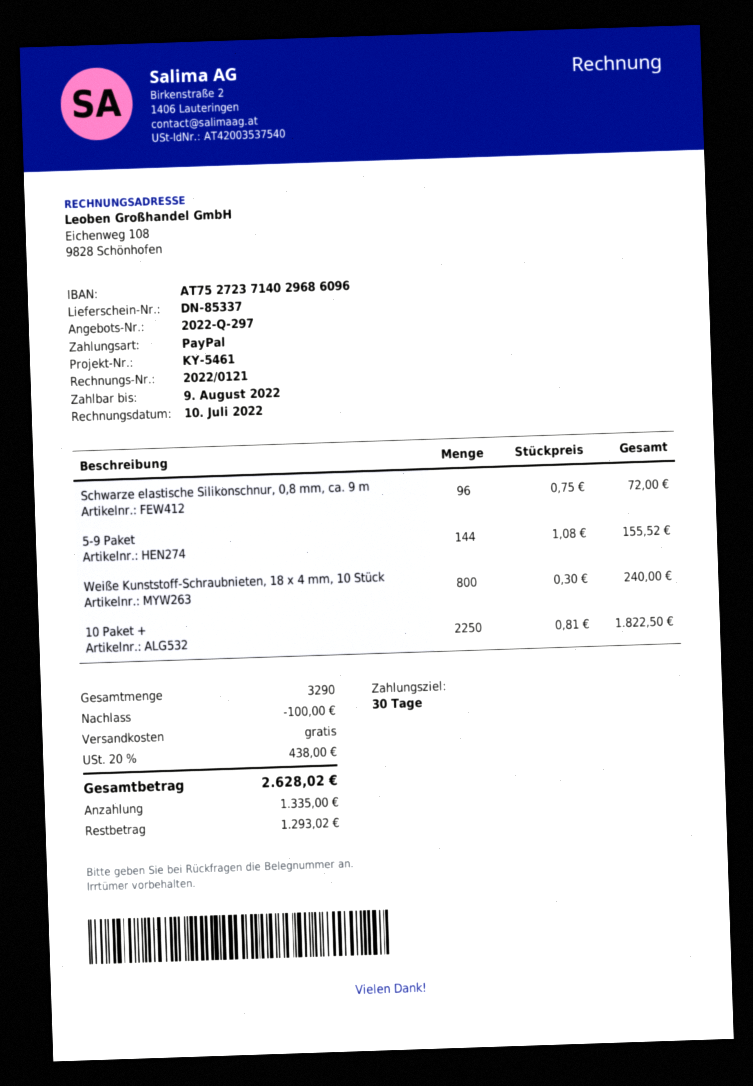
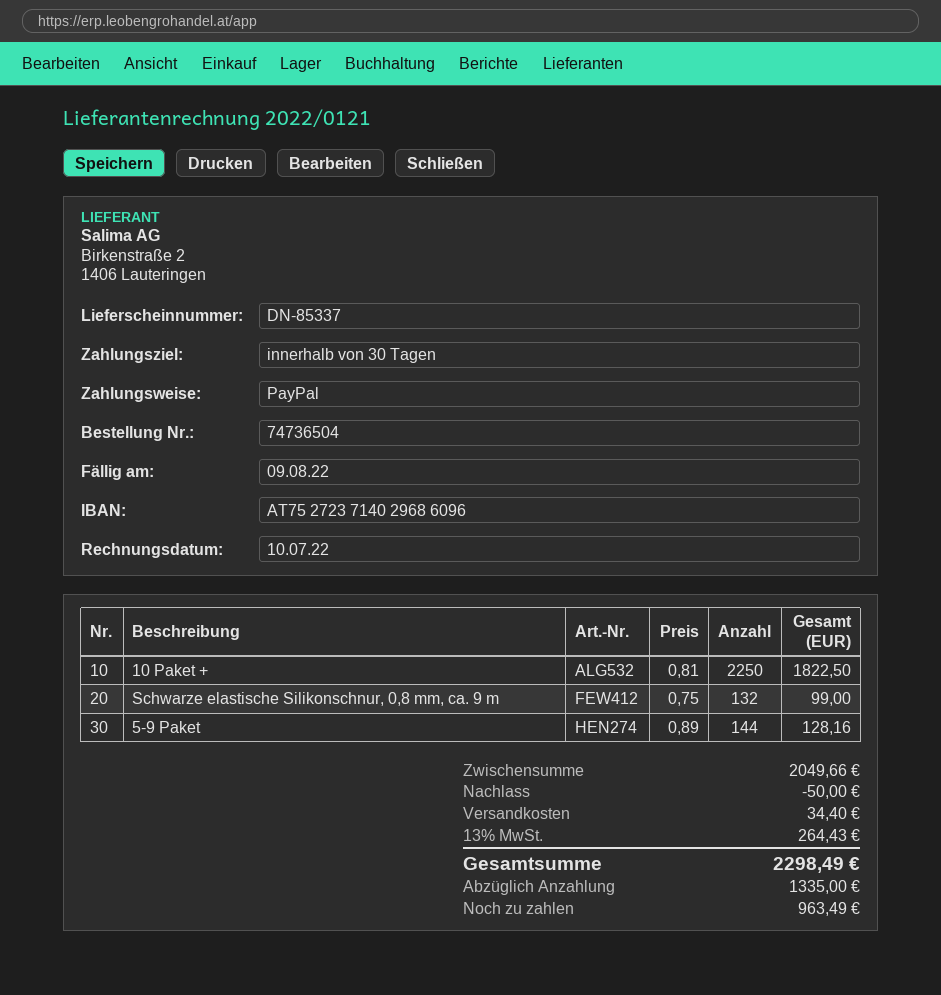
Schwarze elastische Silikonschnur, 0,8 mm, ca. 9 m: 96 x 0.75 = 72.00 -> 132 x 0.75 = 99.00
5-9 Paket: 144 x 1.08 = 155.52 -> 144 x 0.89 = 128.16
Weiße Kunststoff-Schraubnieten, 18 x 4 mm, 10 Stück: 800 x 0.30 = 240.00 -> none
discount: 100.00 -> 50.00
shipping: 0.00 -> 34.40
tax: 20% = 438.00 -> 13% = 264.43
total: 2628.02 -> 2298.49
balance: 1293.02 -> 963.49

